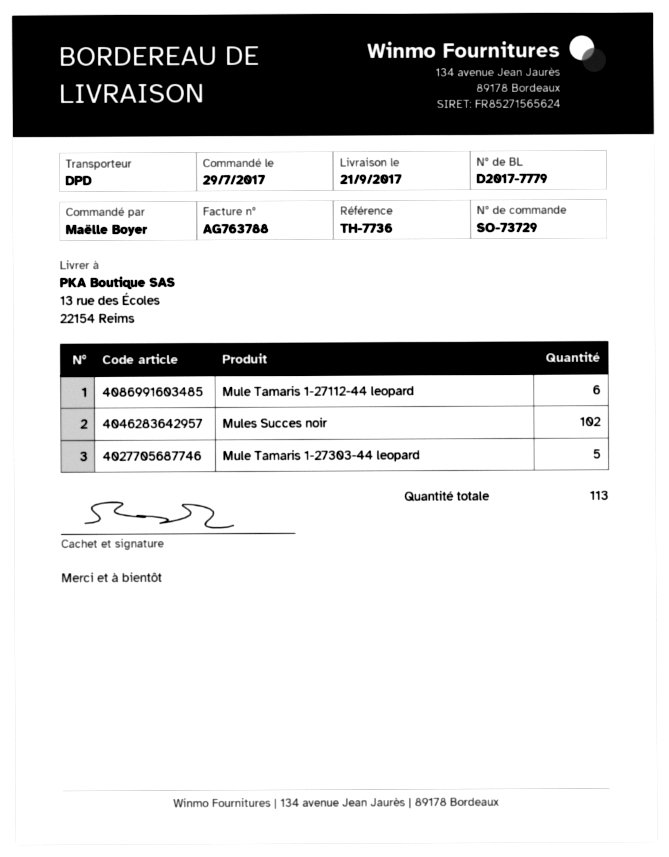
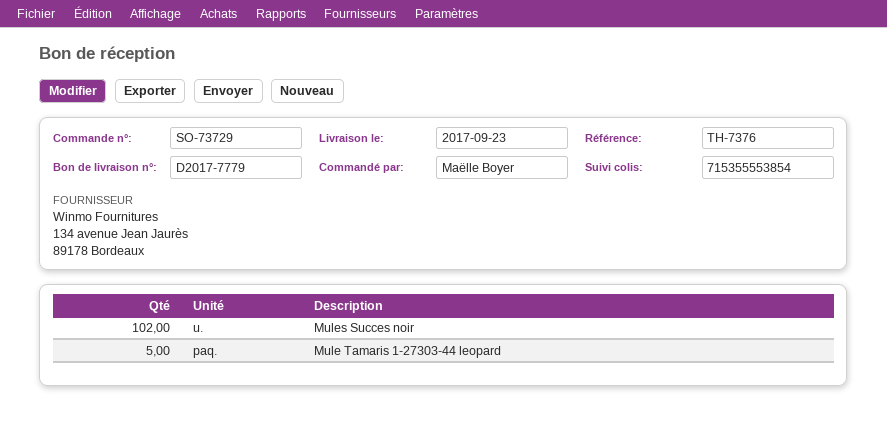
delivery date: 2017-09-21 -> 2017-09-23
reference: TH-7736 -> TH-7376
Mule Tamaris 1-27112-44 leopard: 6 -> none

